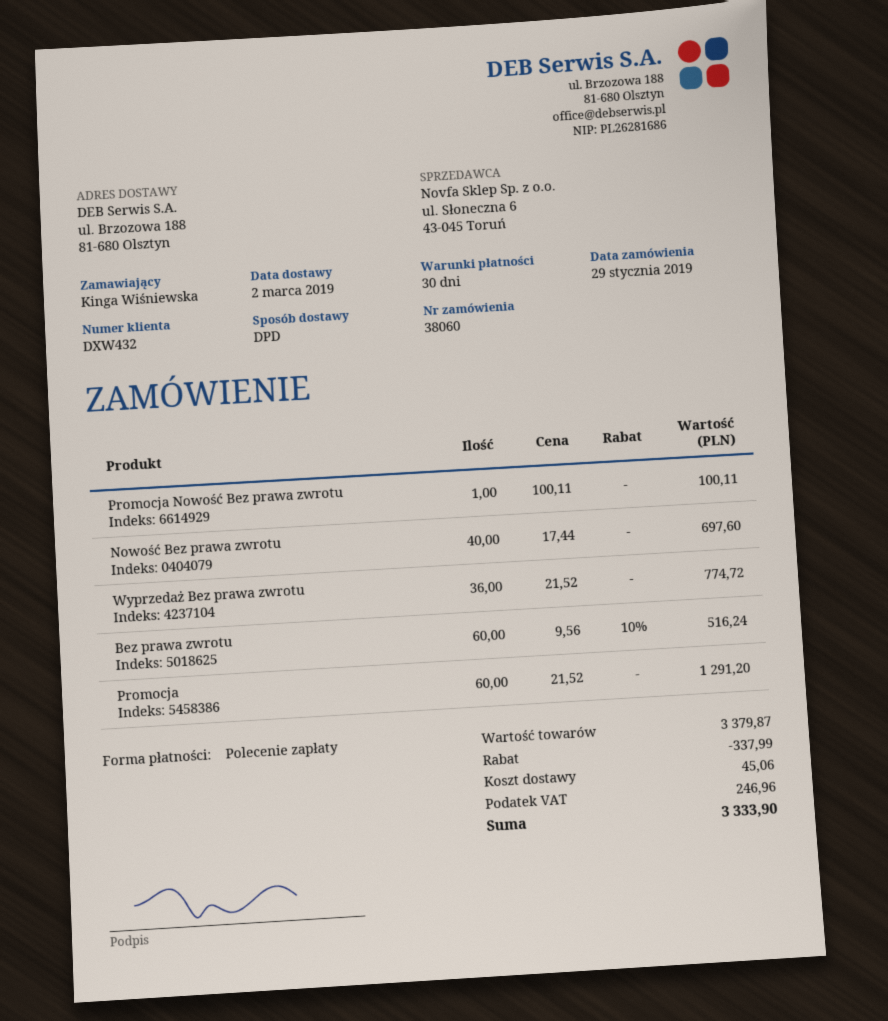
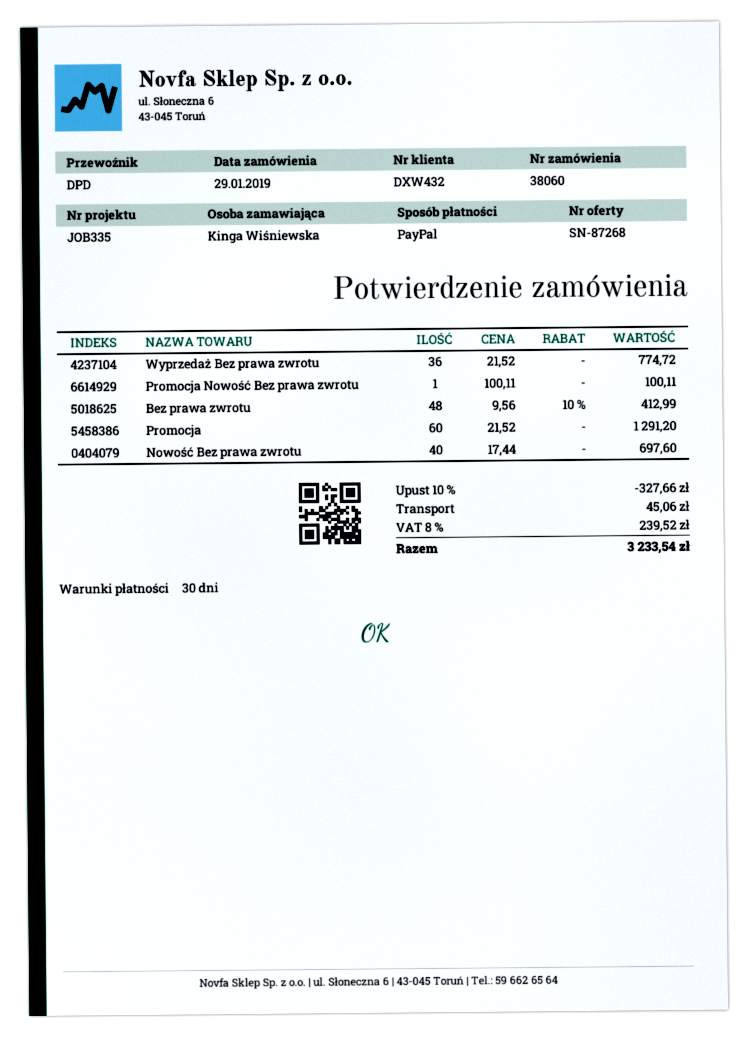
payment method: direct debit -> PayPal
Bez prawa zwrotu: 60 x 9.56 - 10% = 516.24 -> 48 x 9.56 - 10% = 412.99
discount: 337.99 -> 327.66
tax: 246.96 -> 239.52
total: 3333.90 -> 3233.54

